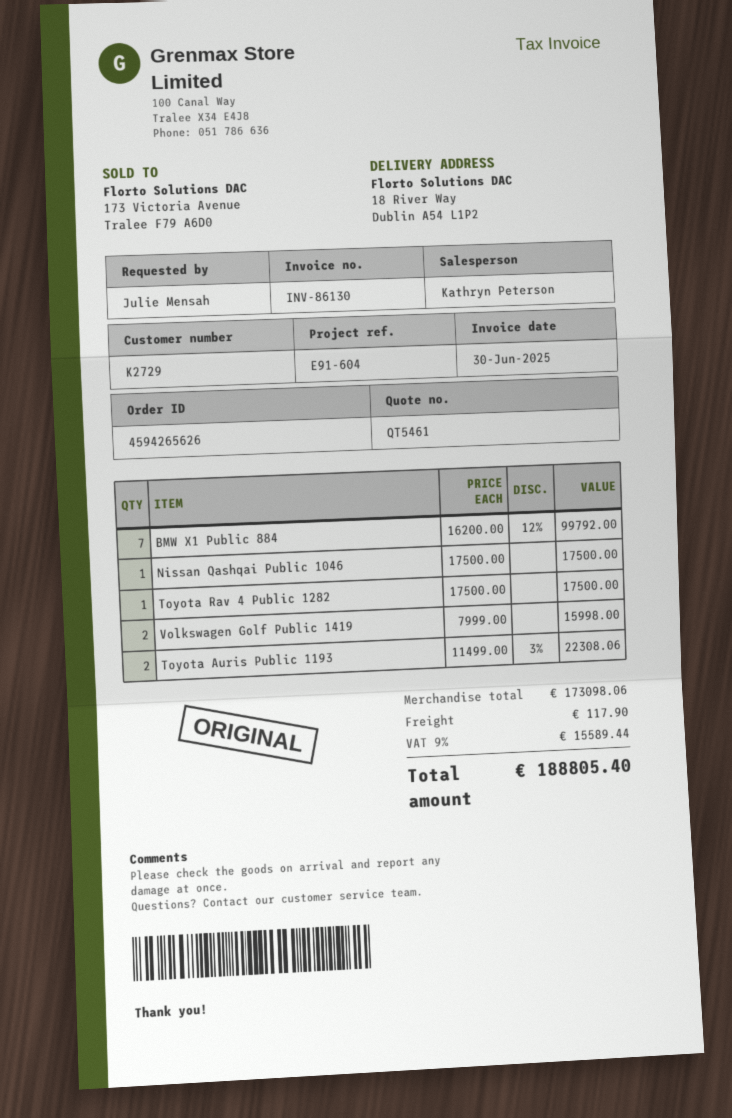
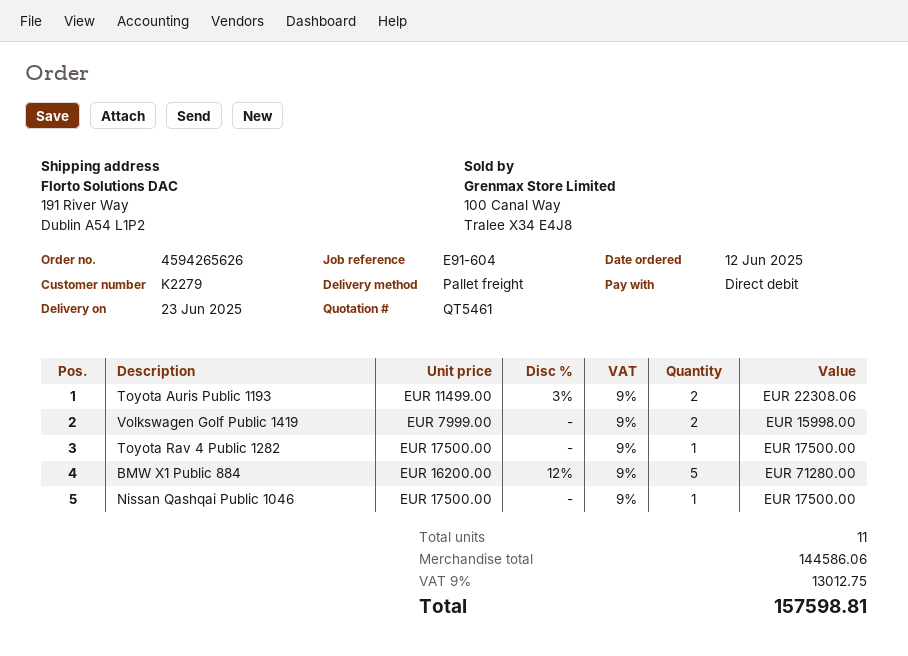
customer number: K2729 -> K2279
ship to: 18 River Way, Dublin A54 L1P2 -> 191 River Way, Dublin A54 L1P2
BMW X1 Public 884: 7 x 16200.00 - 12% = 99792.00 -> 5 x 16200.00 - 12% = 71280.00
subtotal: 173098.06 -> 144586.06
shipping: 117.90 -> none
tax: 9% = 15589.44 -> 9% = 13012.75
total: 188805.40 -> 157598.81

